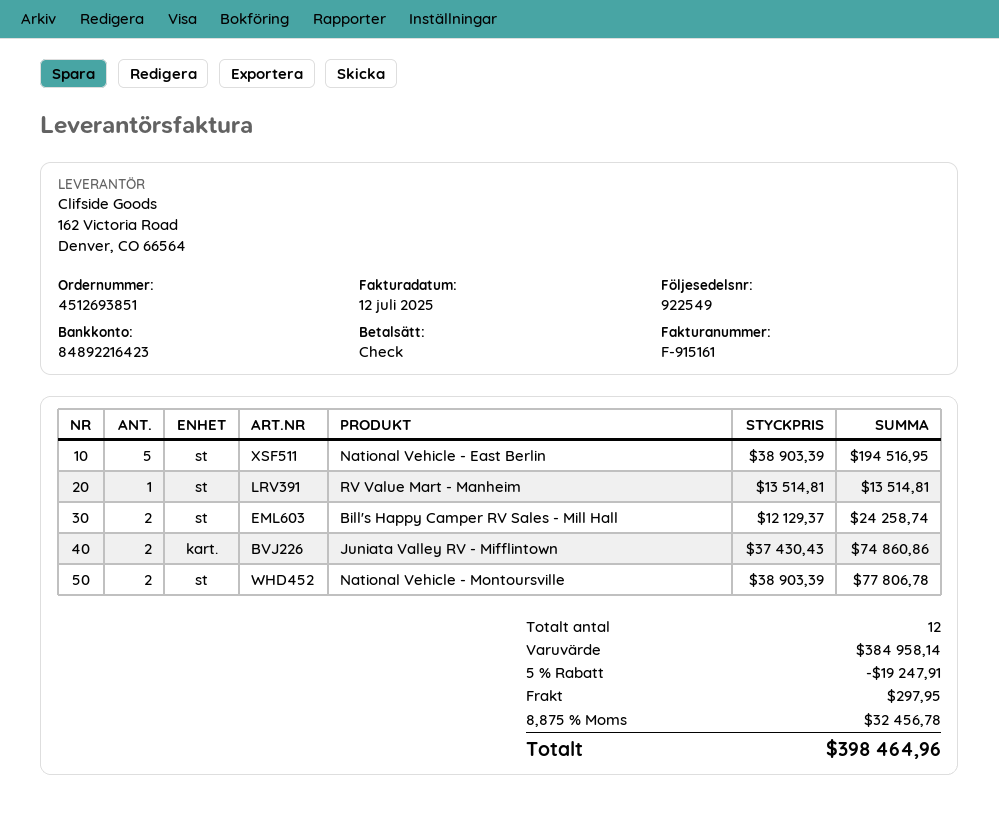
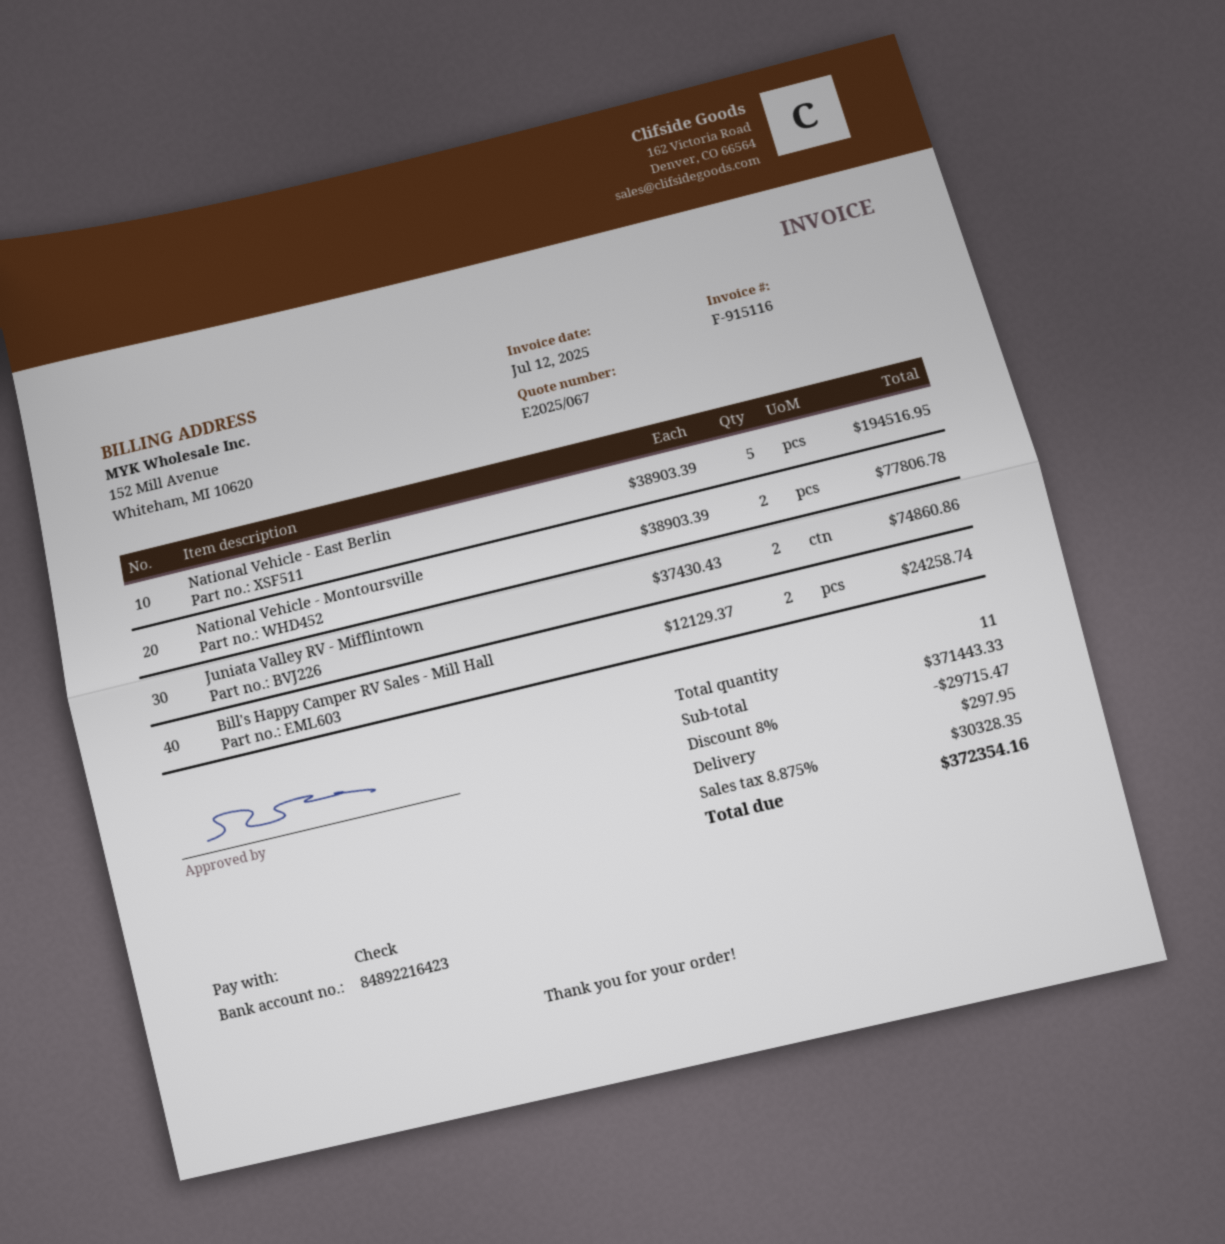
invoice number: F-915161 -> F-915116
RV Value Mart - Manheim: 1 x 13514.81 = 13514.81 -> none
total quantity: 12 -> 11
subtotal: 384958.14 -> 371443.33
discount: 5% = 19247.91 -> 8% = 29715.47
tax: 8.875% = 32456.78 -> 8.875% = 30328.35
total: 398464.96 -> 372354.16

